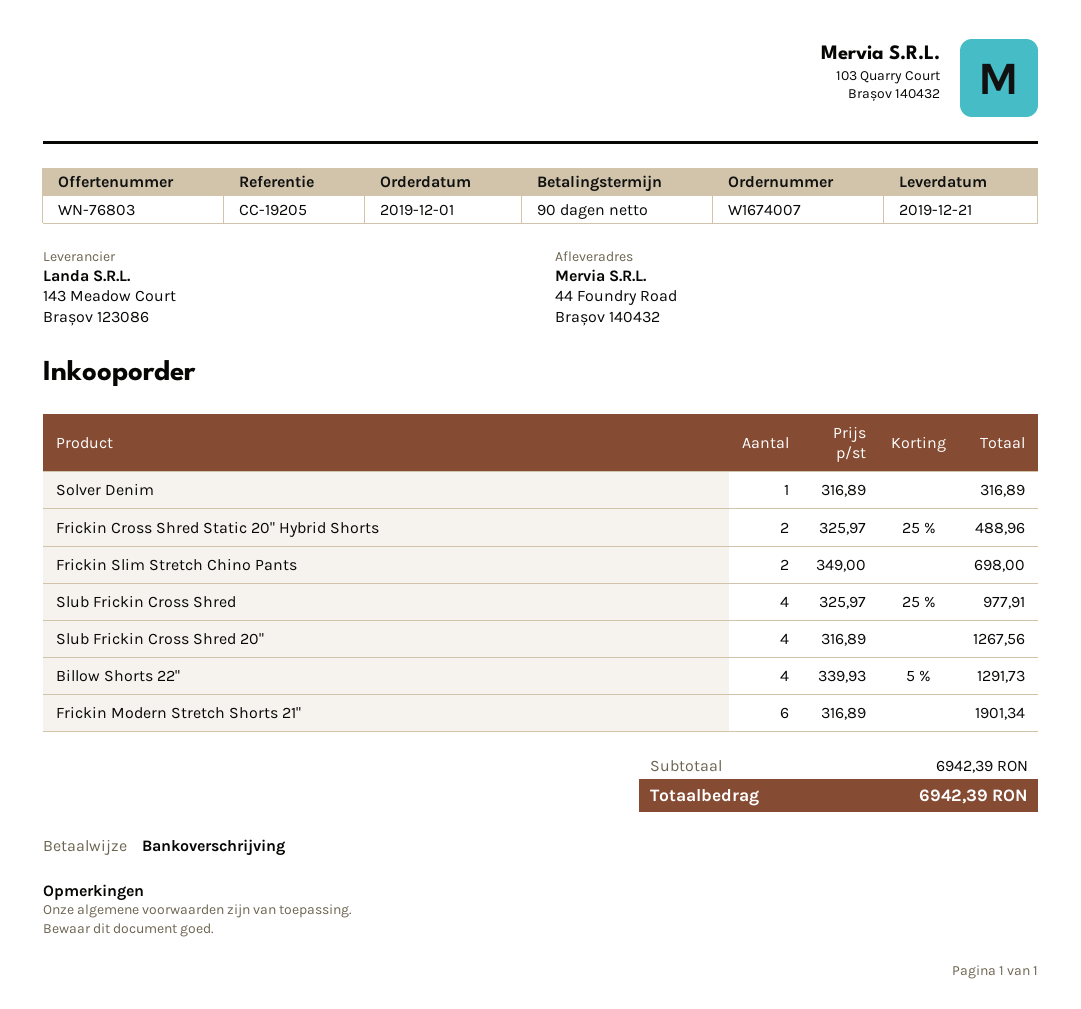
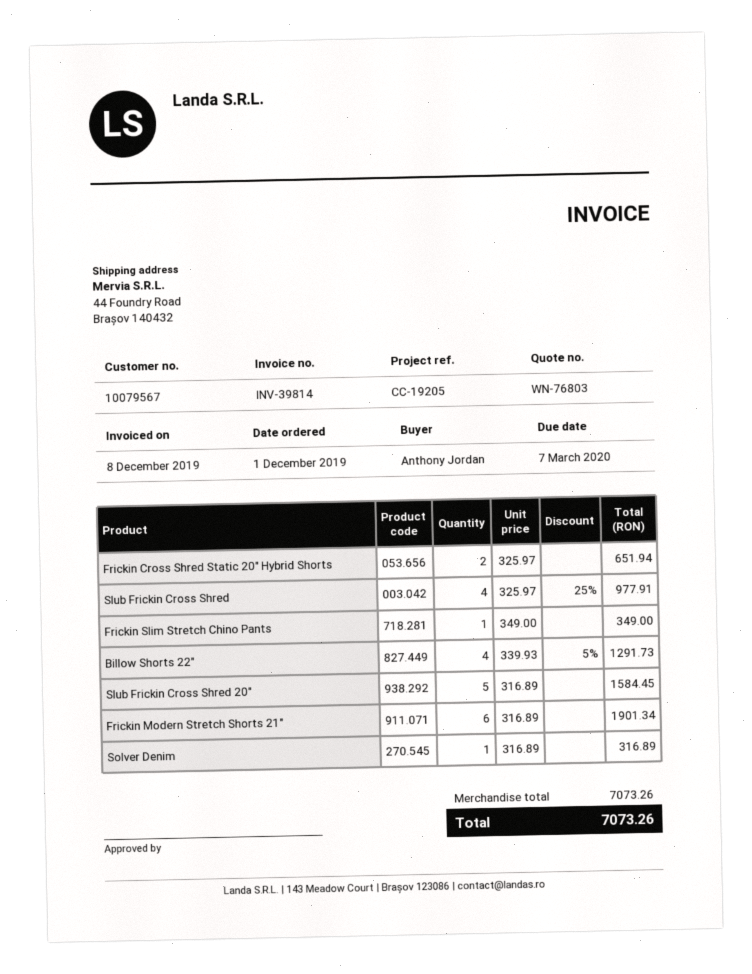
Frickin Cross Shred Static 20" Hybrid Shorts: 2 x 325.97 - 25% = 488.96 -> 2 x 325.97 = 651.94
Frickin Slim Stretch Chino Pants: 2 x 349.00 = 698.00 -> 1 x 349.00 = 349.00
Slub Frickin Cross Shred 20": 4 x 316.89 = 1267.56 -> 5 x 316.89 = 1584.45
subtotal: 6942.39 -> 7073.26
total: 6942.39 -> 7073.26

